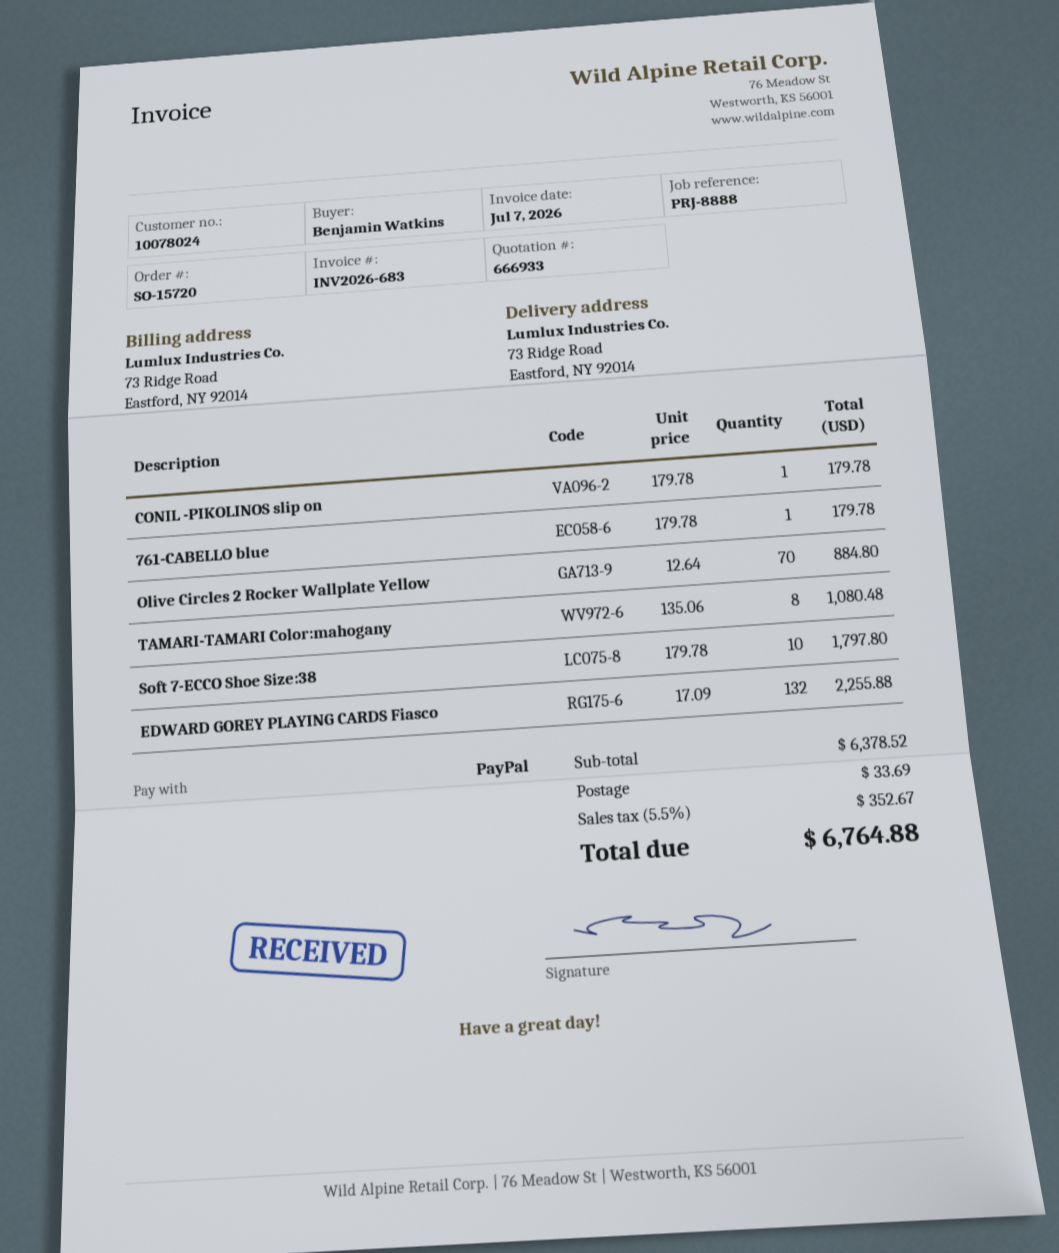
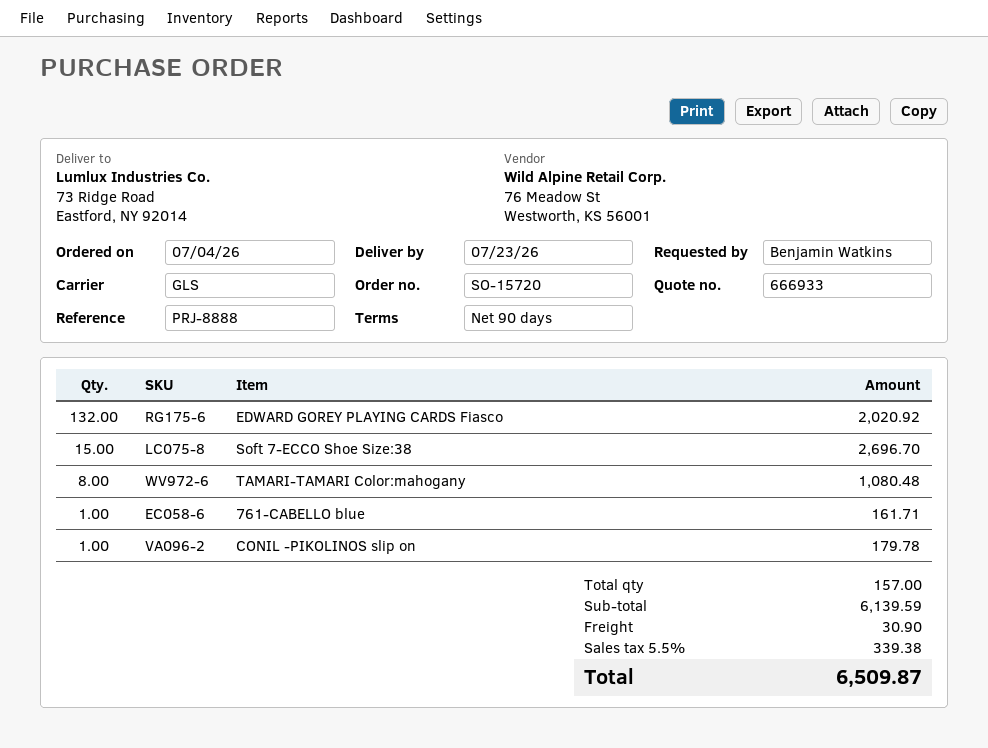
761-CABELLO blue: 1 for 179.78 -> 1 for 161.71
Olive Circles 2 Rocker Wallplate Yellow: 70 for 884.80 -> none
Soft 7-ECCO Shoe Size:38: 10 for 1797.80 -> 15 for 2696.70
EDWARD GOREY PLAYING CARDS Fiasco: 132 for 2255.88 -> 132 for 2020.92
subtotal: 6378.52 -> 6139.59
shipping: 33.69 -> 30.90
tax: 5.5% = 352.67 -> 5.5% = 339.38
total: 6764.88 -> 6509.87

